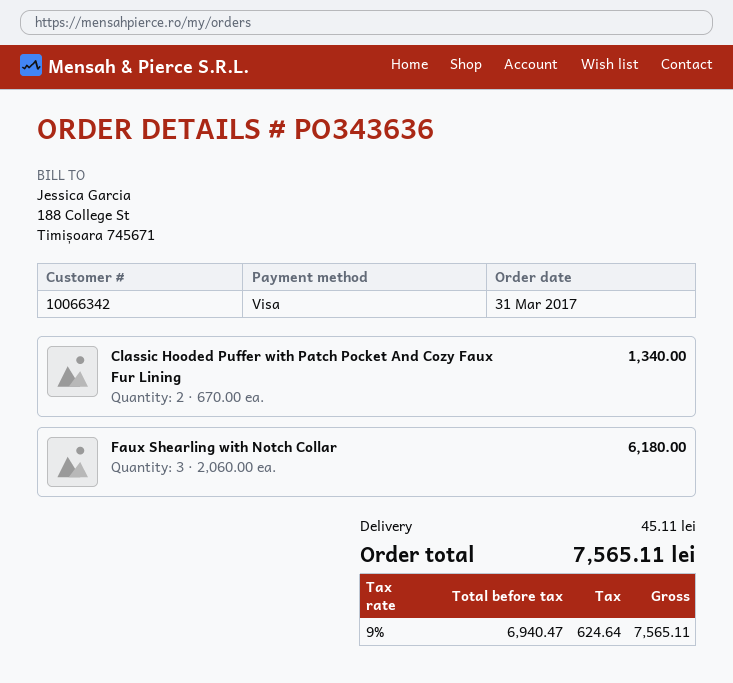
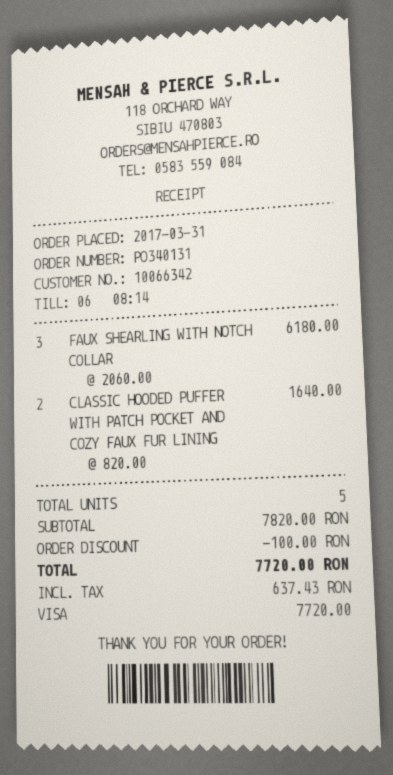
order number: PO343636 -> PO340131
Classic Hooded Puffer with Patch Pocket And Cozy Faux Fur Lining: 2 x 670.00 = 1340.00 -> 2 x 820.00 = 1640.00
discount: none -> 100.00
shipping: 45.11 -> none
tax: 624.64 -> 637.43
total: 7565.11 -> 7720.00

